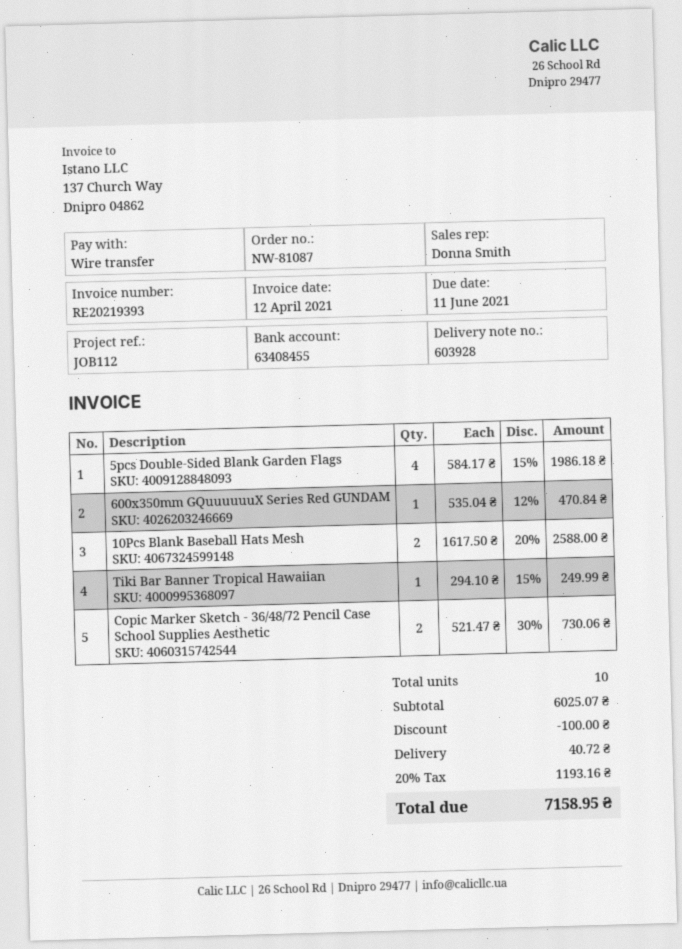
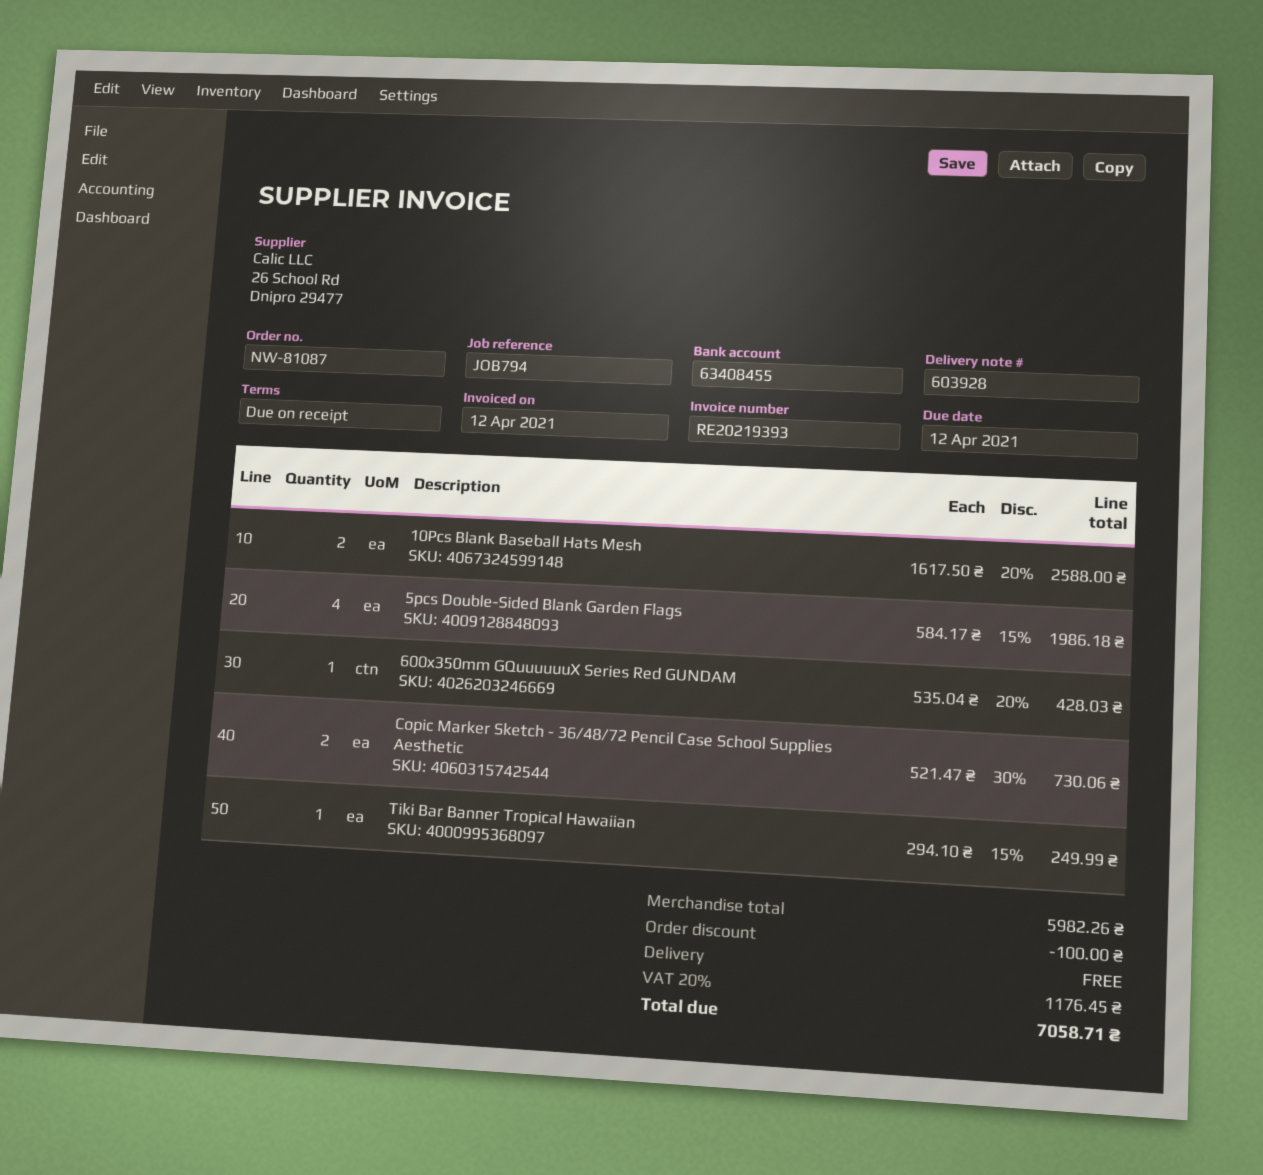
due date: 2021-06-11 -> 2021-04-12
reference: JOB112 -> JOB794
600x350mm GQuuuuuuX Series Red GUNDAM: 1 x 535.04 - 12% = 470.84 -> 1 x 535.04 - 20% = 428.03
subtotal: 6025.07 -> 5982.26
shipping: 40.72 -> 0.00
tax: 20% = 1193.16 -> 20% = 1176.45
total: 7158.95 -> 7058.71

